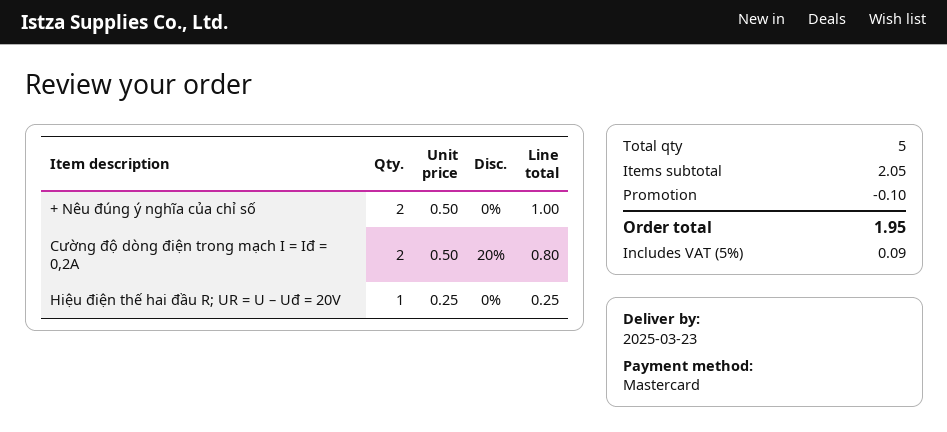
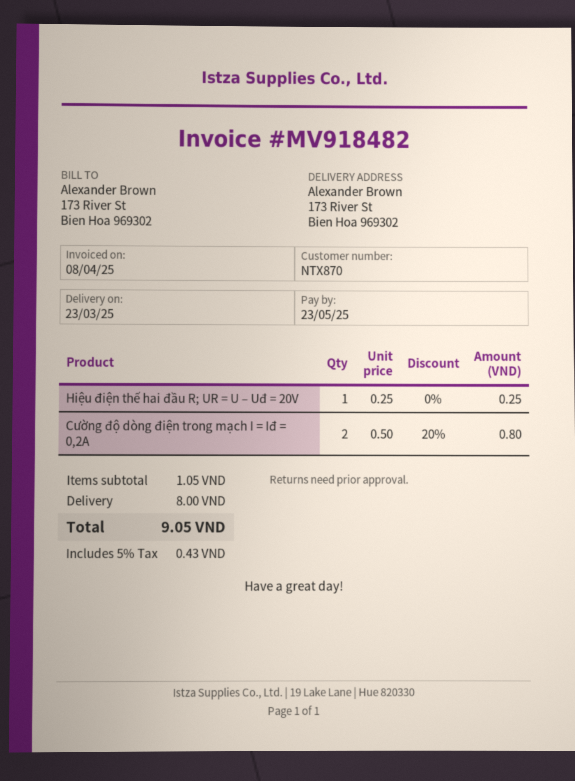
+ Nêu đúng ý nghĩa của chỉ số: 2 x 0.50 = 1.00 -> none
subtotal: 2.05 -> 1.05
discount: 0.10 -> none
shipping: none -> 8.00
tax: 5% = 0.09 -> 5% = 0.43
total: 1.95 -> 9.05

